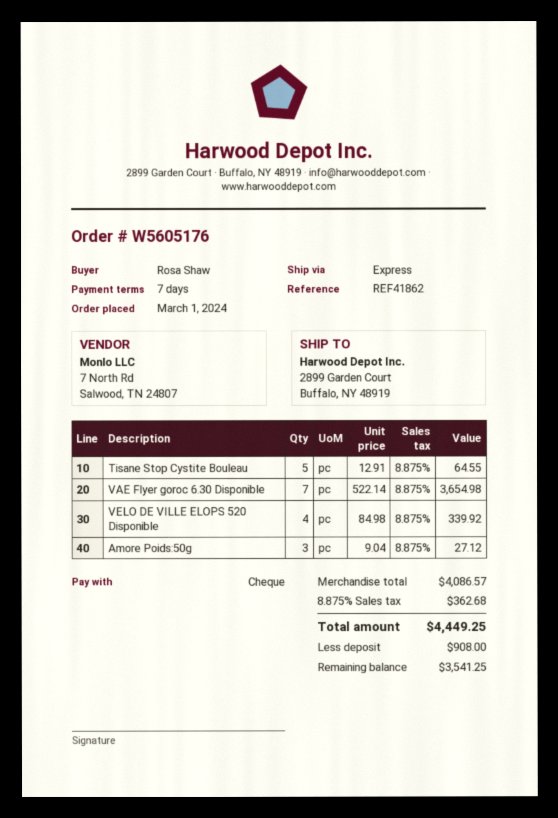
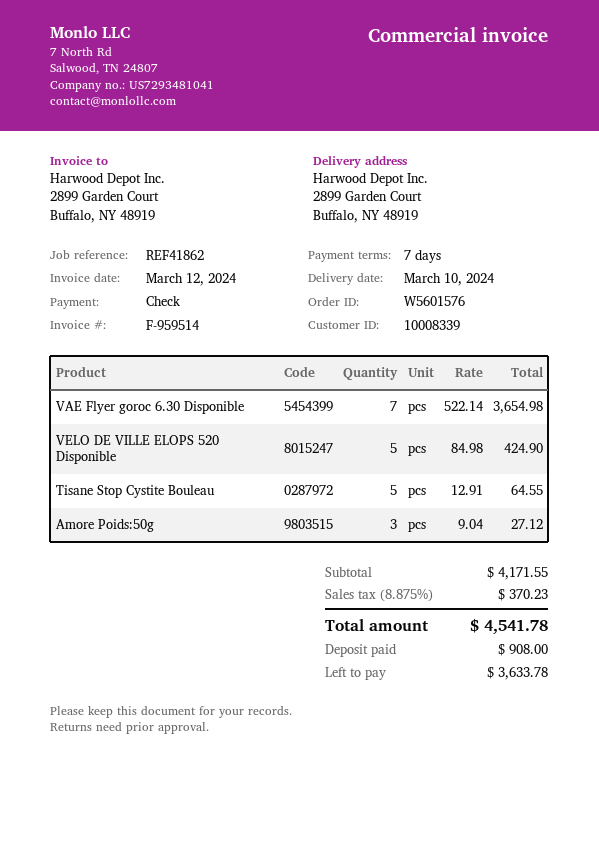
order number: W5605176 -> W5601576
VELO DE VILLE ELOPS 520 Disponible: 4 x 84.98 = 339.92 -> 5 x 84.98 = 424.90
subtotal: 4086.57 -> 4171.55
tax: 8.875% = 362.68 -> 8.875% = 370.23
total: 4449.25 -> 4541.78
balance: 3541.25 -> 3633.78

